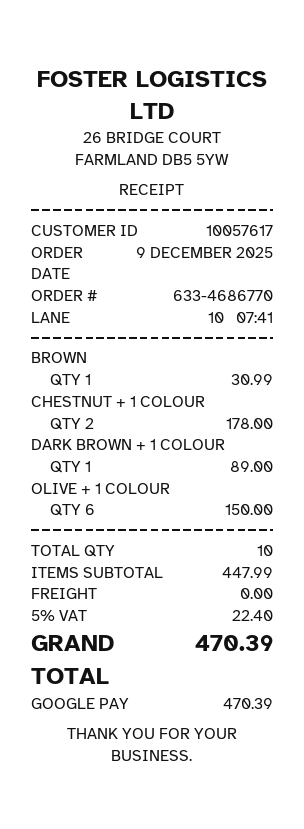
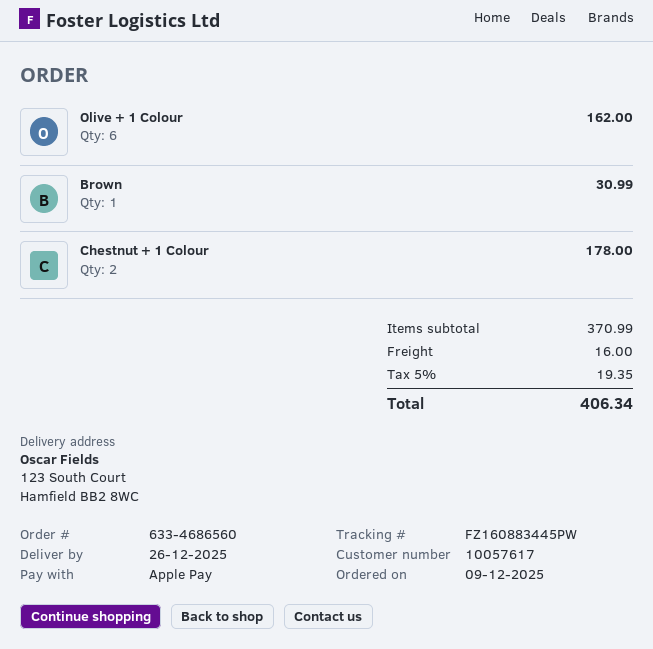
order number: 633-4686770 -> 633-4686560
payment method: Google Pay -> Apple Pay
DARK BROWN + 1 COLOUR: 1 for 89.00 -> none
OLIVE + 1 COLOUR: 6 for 150.00 -> 6 for 162.00
subtotal: 447.99 -> 370.99
shipping: 0.00 -> 16.00
tax: 5% = 22.40 -> 5% = 19.35
total: 470.39 -> 406.34

